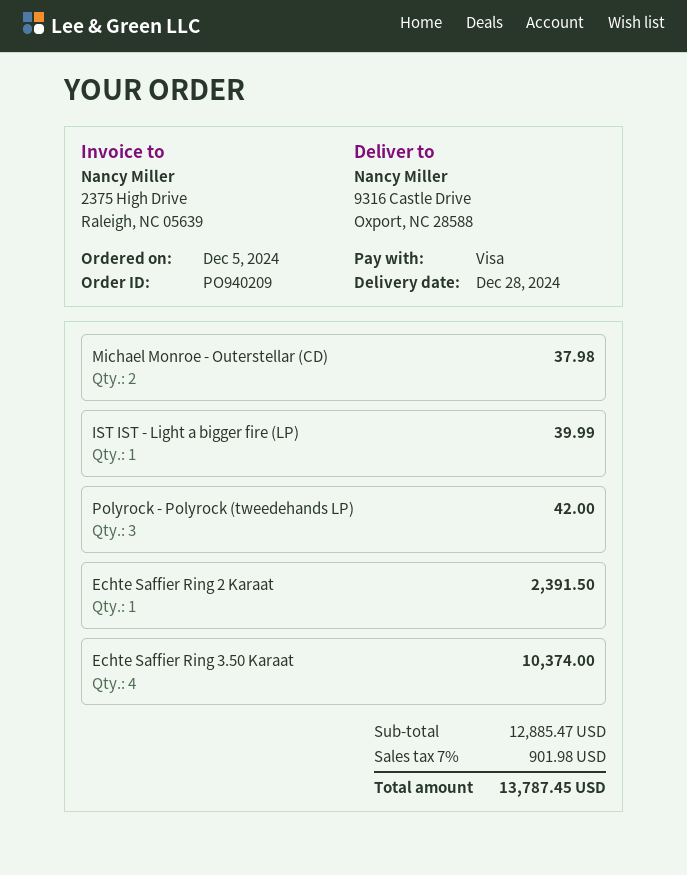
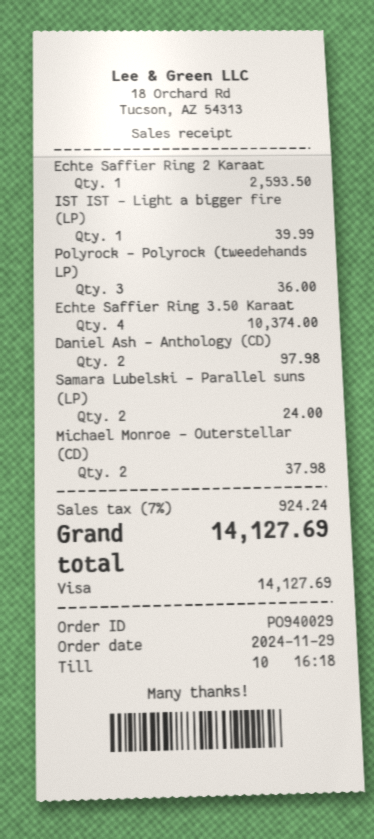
order number: PO940209 -> PO940029
order date: 2024-12-05 -> 2024-11-29
Polyrock - Polyrock (tweedehands LP): 3 for 42.00 -> 3 for 36.00
Echte Saffier Ring 2 Karaat: 1 for 2391.50 -> 1 for 2593.50
Daniel Ash - Anthology (CD): none -> 2 for 97.98
Samara Lubelski - Parallel suns (LP): none -> 2 for 24.00
tax: 7% = 901.98 -> 7% = 924.24
total: 13787.45 -> 14127.69

